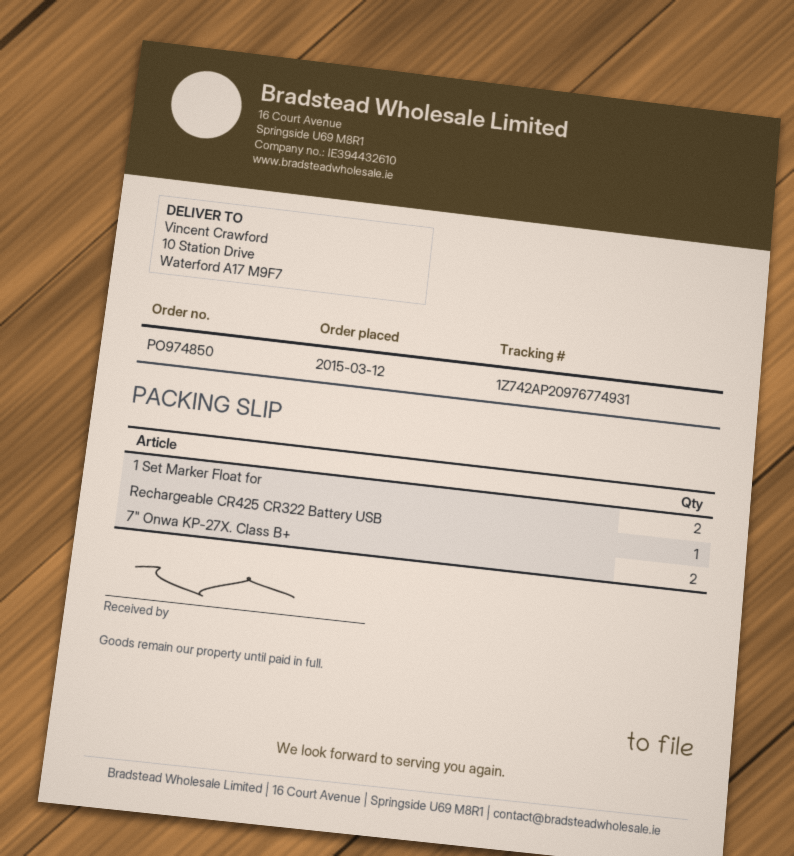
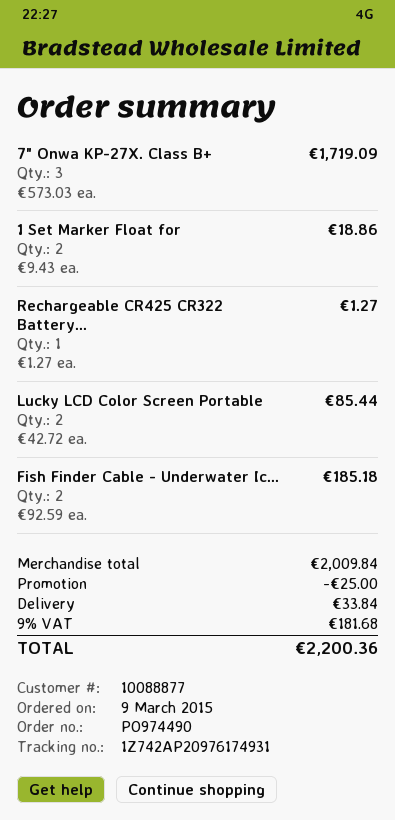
order number: PO974850 -> PO974490
order date: 2015-03-12 -> 2015-03-09
tracking number: 1Z742AP20976774931 -> 1Z742AP20976174931
7" Onwa KP-27X. Class B+: 2 -> 3
Lucky LCD Color Screen Portable: none -> 2
Fish Finder Cable - Underwater Ic...: none -> 2

